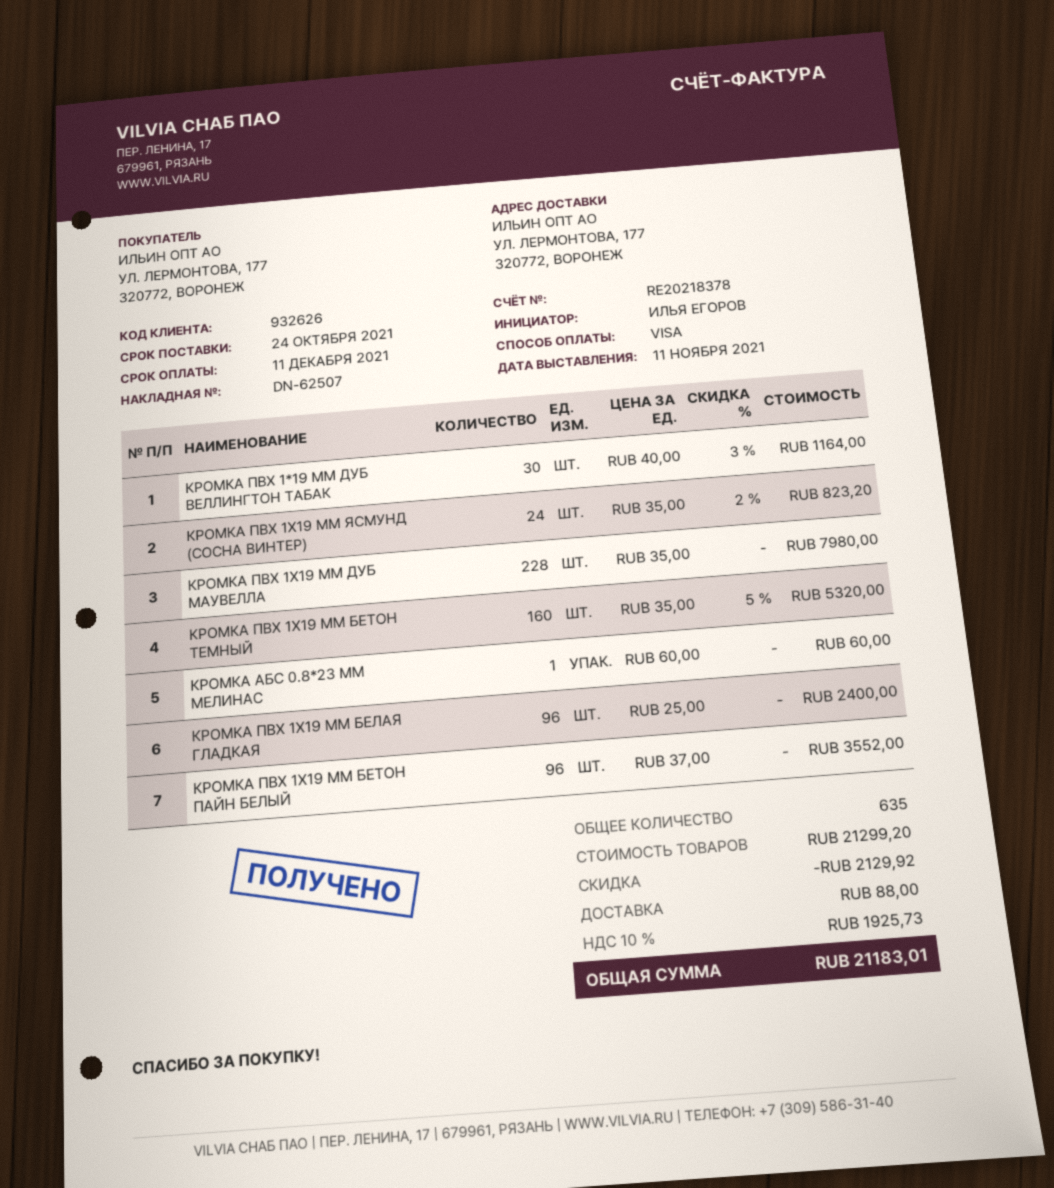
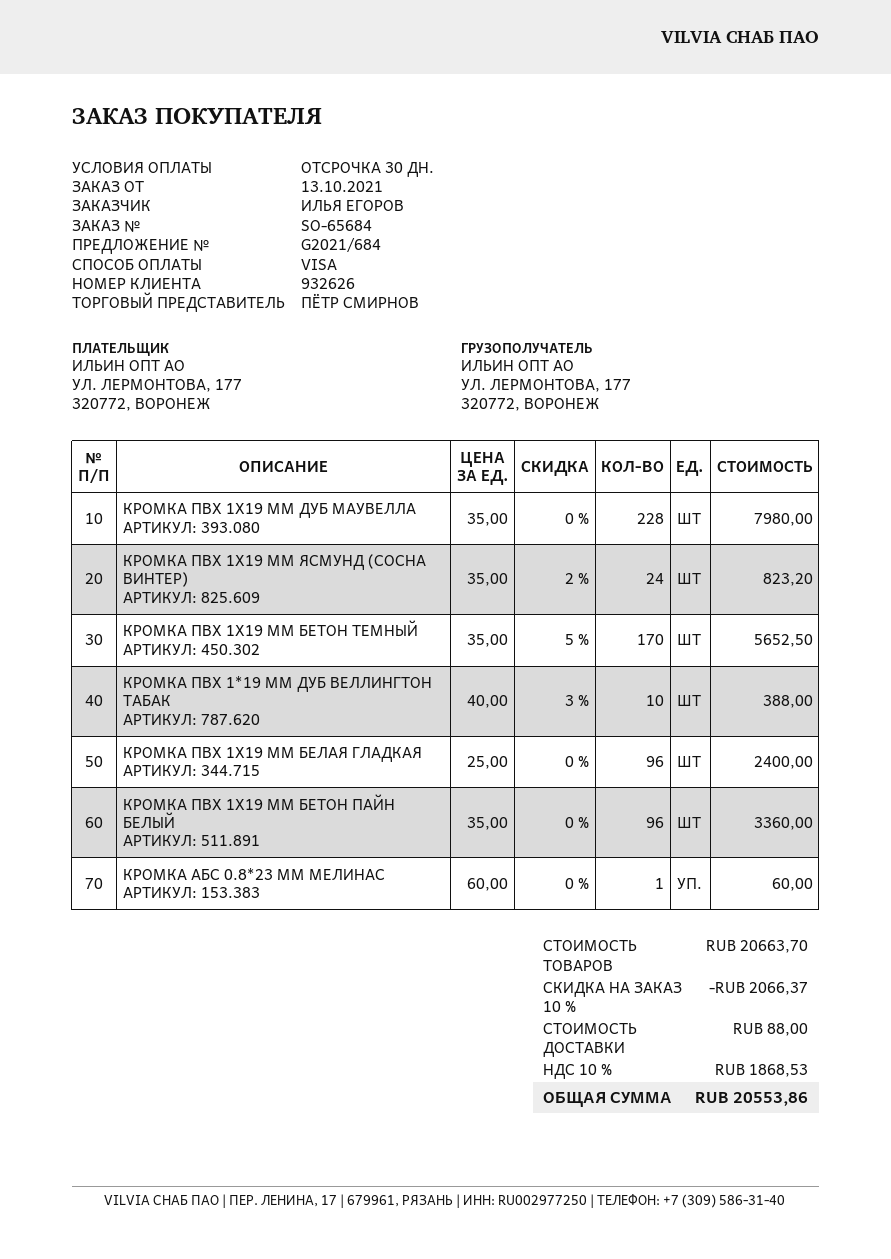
КРОМКА ПВХ 1*19 ММ ДУБ ВЕЛЛИНГТОН ТАБАК: 30 x 40.00 - 3% = 1164.00 -> 10 x 40.00 - 3% = 388.00
КРОМКА ПВХ 1Х19 ММ БЕТОН ТЕМНЫЙ: 160 x 35.00 - 5% = 5320.00 -> 170 x 35.00 - 5% = 5652.50
КРОМКА ПВХ 1Х19 ММ БЕТОН ПАЙН БЕЛЫЙ: 96 x 37.00 = 3552.00 -> 96 x 35.00 = 3360.00
subtotal: 21299.20 -> 20663.70
discount: 2129.92 -> 2066.37
tax: 10% = 1925.73 -> 10% = 1868.53
total: 21183.01 -> 20553.86

